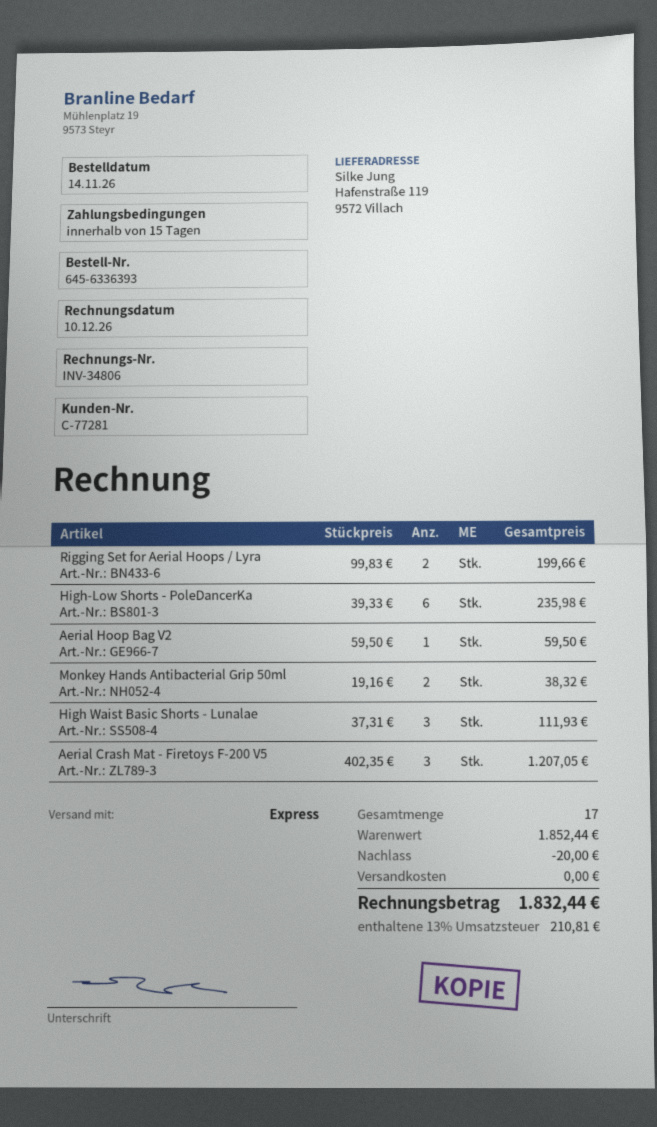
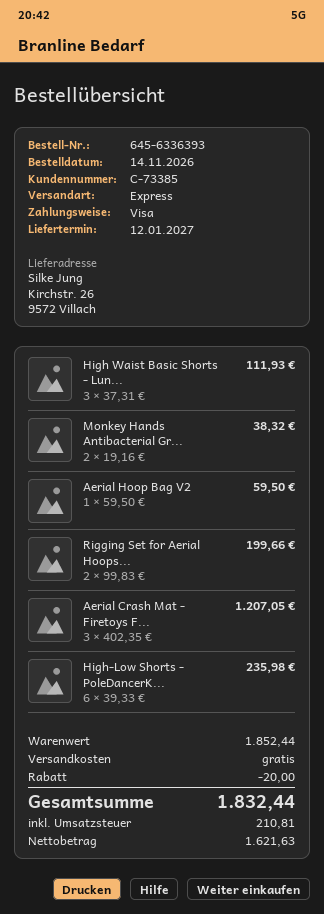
customer number: C-77281 -> C-73385
ship to: Hafenstraße 119, 9572 Villach -> Kirchstr. 26, 9572 Villach

